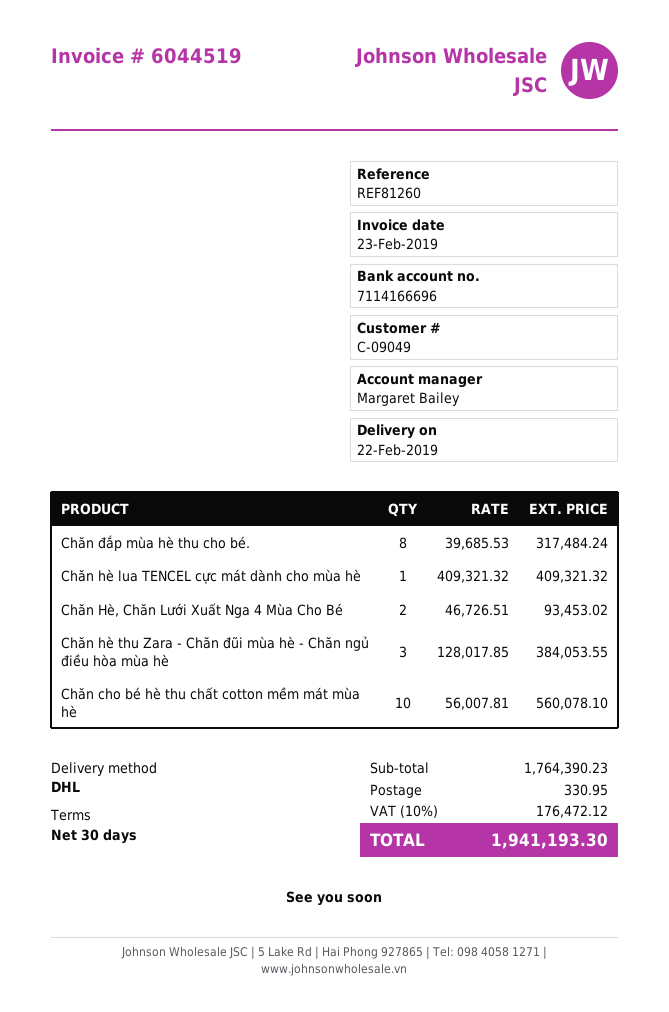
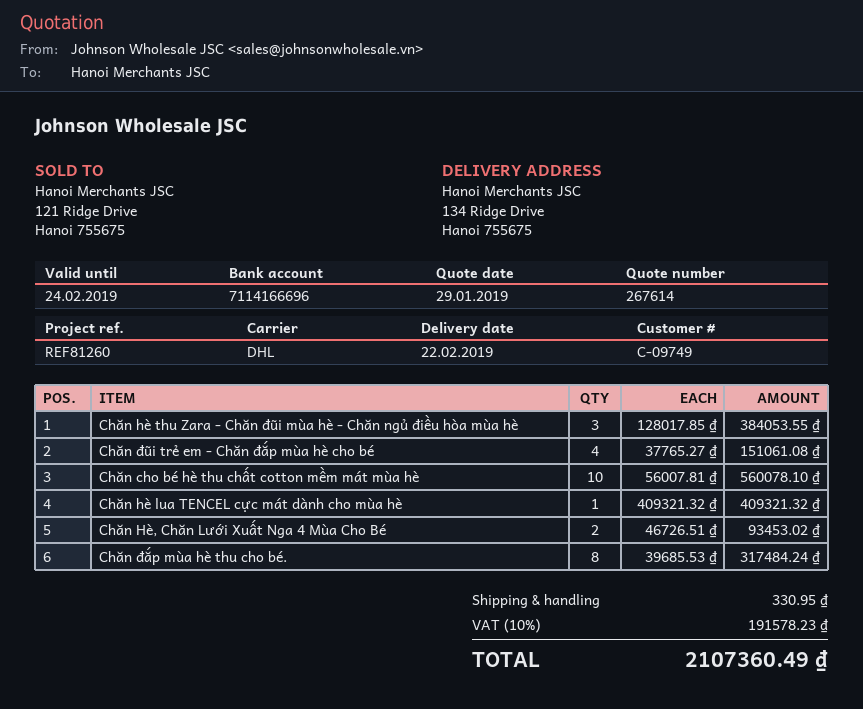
customer number: C-09049 -> C-09749
Chăn đũi trẻ em - Chăn đắp mùa hè cho bé: none -> 4 x 37765.27 = 151061.08
tax: 10% = 176472.12 -> 10% = 191578.23
total: 1941193.30 -> 2107360.49

